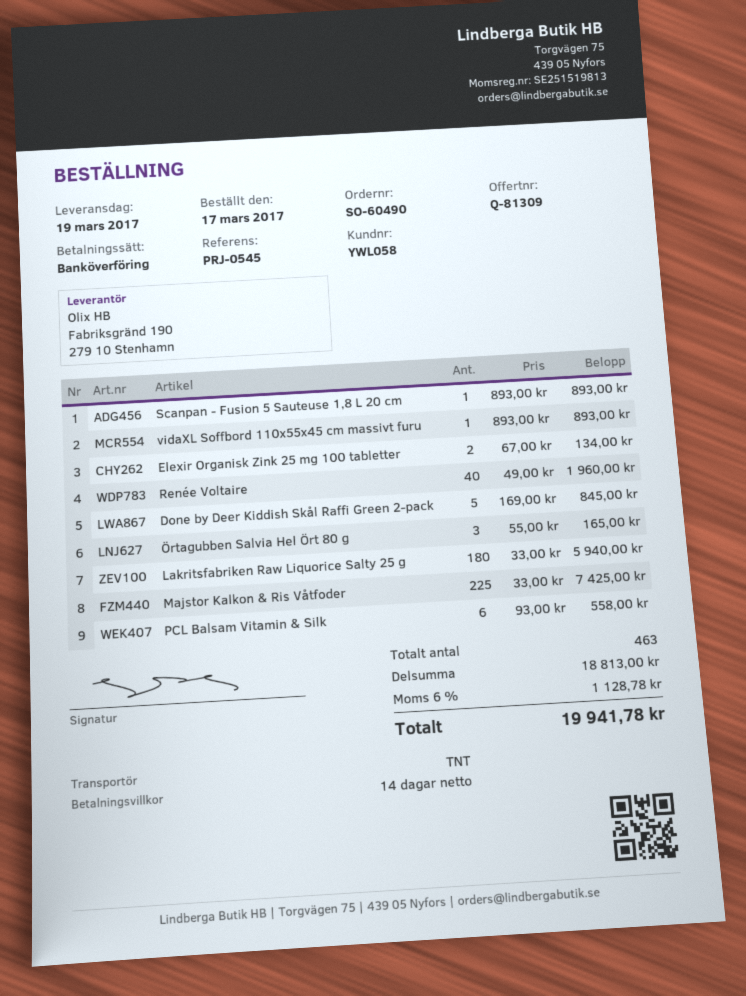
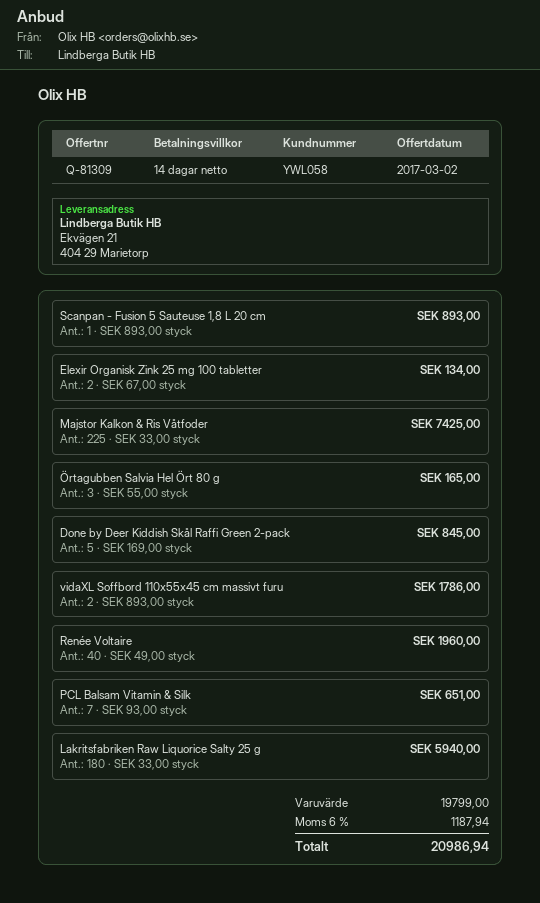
vidaXL Soffbord 110x55x45 cm massivt furu: 1 x 893.00 = 893.00 -> 2 x 893.00 = 1786.00
PCL Balsam Vitamin & Silk: 6 x 93.00 = 558.00 -> 7 x 93.00 = 651.00
subtotal: 18813.00 -> 19799.00
tax: 6% = 1128.78 -> 6% = 1187.94
total: 19941.78 -> 20986.94

